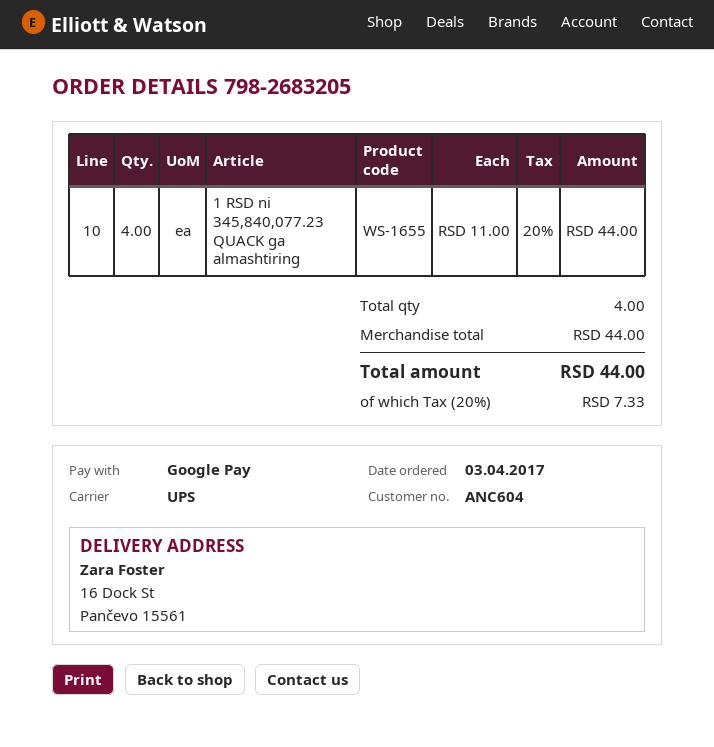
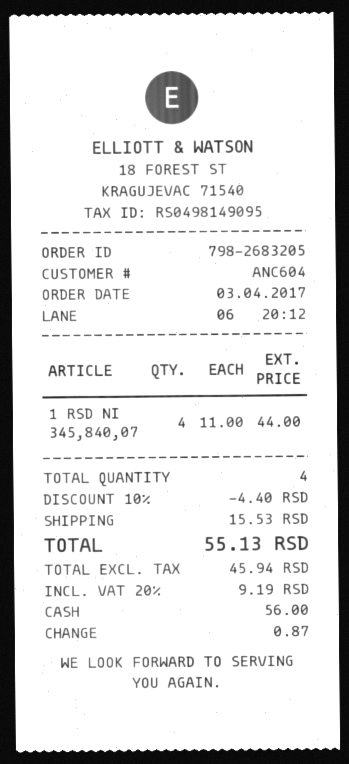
payment method: Google Pay -> cash
discount: none -> 10% = 4.40
shipping: none -> 15.53
tax: 20% = 7.33 -> 20% = 9.19
total: 44.00 -> 55.13

